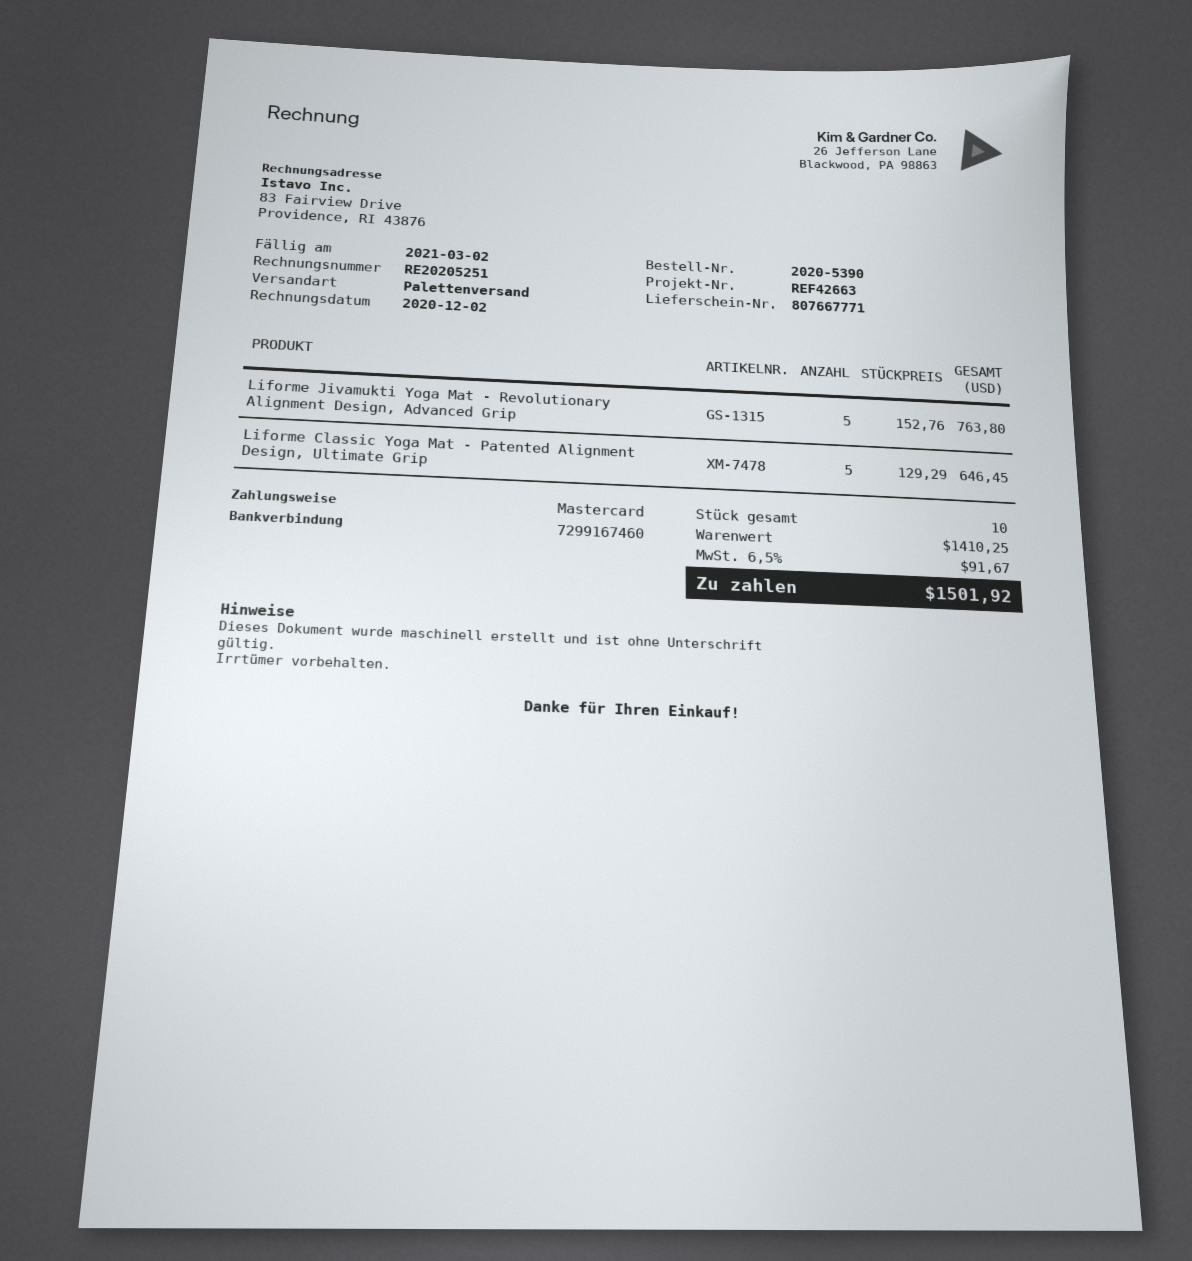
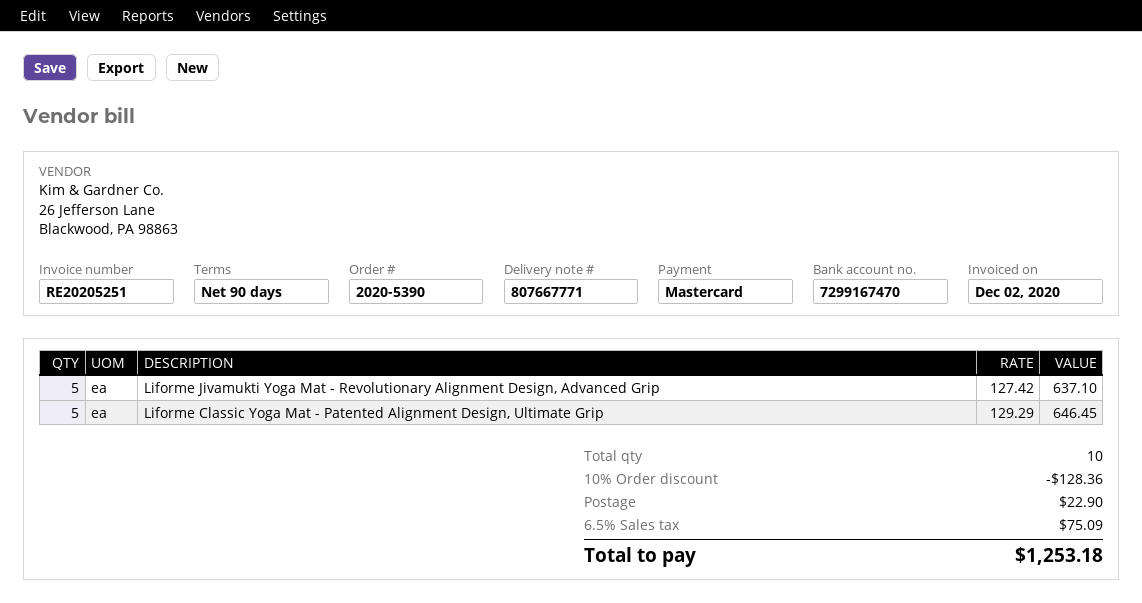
bank account: 7299167460 -> 7299167470
Liforme Jivamukti Yoga Mat - Revolutionary Alignment Design, Advanced Grip: 5 x 152.76 = 763.80 -> 5 x 127.42 = 637.10
discount: none -> 10% = 128.36
shipping: none -> 22.90
tax: 6.5% = 91.67 -> 6.5% = 75.09
total: 1501.92 -> 1253.18

